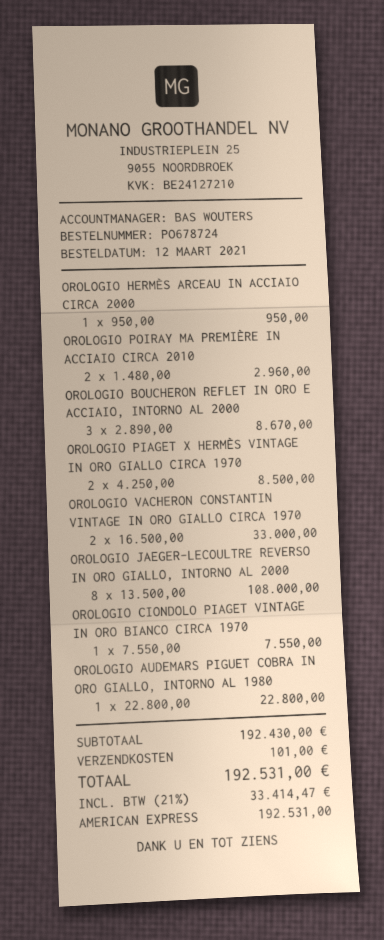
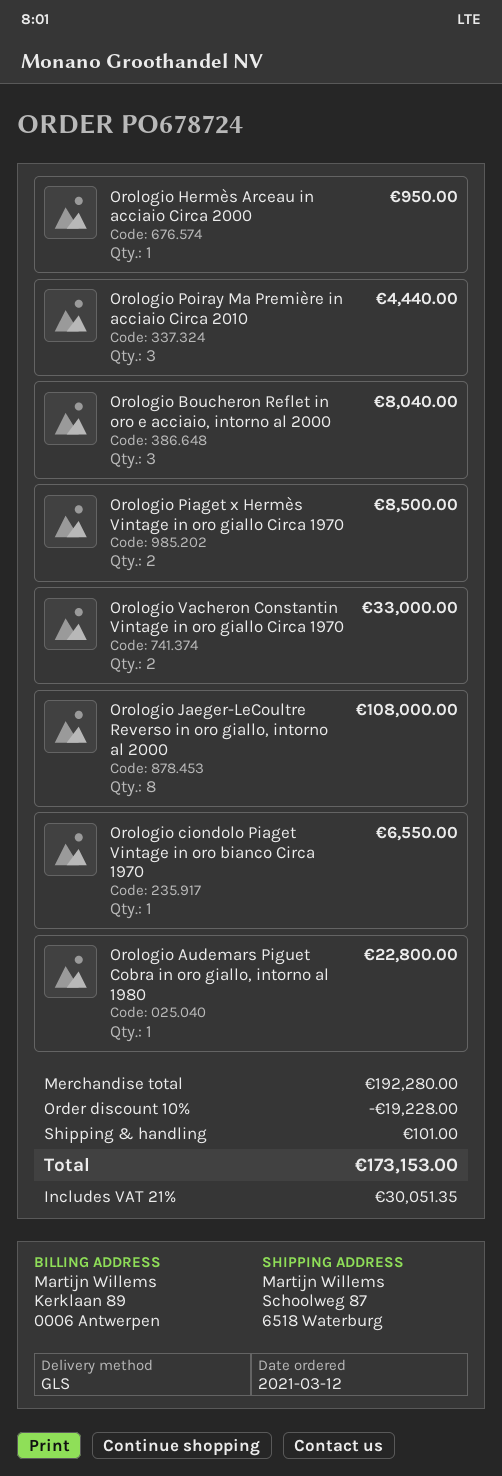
OROLOGIO POIRAY MA PREMIÈRE IN ACCIAIO CIRCA 2010: 2 for 2960.00 -> 3 for 4440.00
OROLOGIO BOUCHERON REFLET IN ORO E ACCIAIO, INTORNO AL 2000: 3 for 8670.00 -> 3 for 8040.00
OROLOGIO CIONDOLO PIAGET VINTAGE IN ORO BIANCO CIRCA 1970: 1 for 7550.00 -> 1 for 6550.00
subtotal: 192430.00 -> 192280.00
discount: none -> 10% = 19228.00
tax: 21% = 33414.47 -> 21% = 30051.35
total: 192531.00 -> 173153.00

